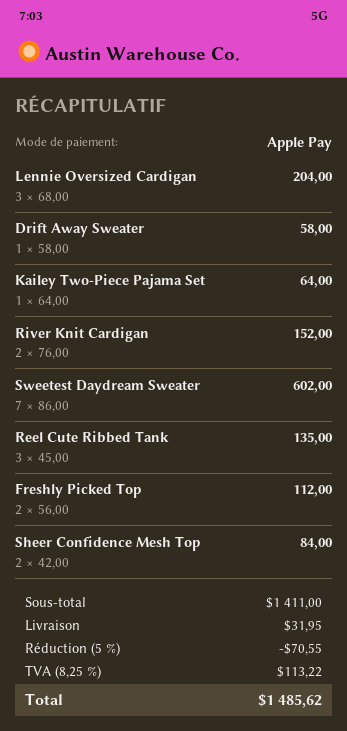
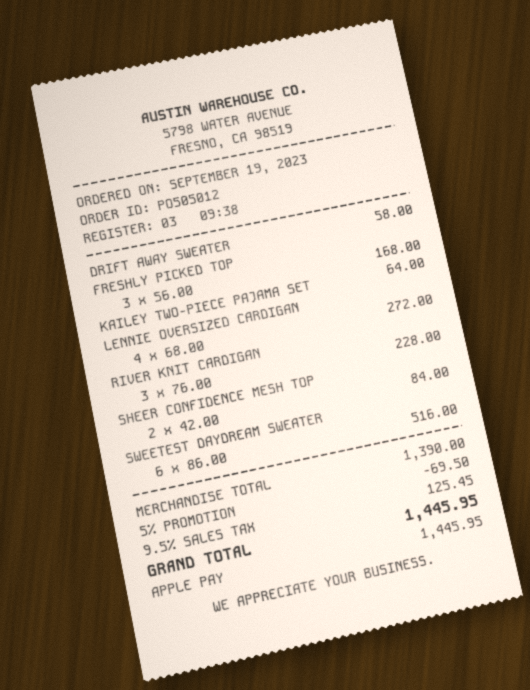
Lennie Oversized Cardigan: 3 x 68.00 = 204.00 -> 4 x 68.00 = 272.00
River Knit Cardigan: 2 x 76.00 = 152.00 -> 3 x 76.00 = 228.00
Sweetest Daydream Sweater: 7 x 86.00 = 602.00 -> 6 x 86.00 = 516.00
Reel Cute Ribbed Tank: 3 x 45.00 = 135.00 -> none
Freshly Picked Top: 2 x 56.00 = 112.00 -> 3 x 56.00 = 168.00
subtotal: 1411.00 -> 1390.00
discount: 5% = 70.55 -> 5% = 69.50
shipping: 31.95 -> none
tax: 8.25% = 113.22 -> 9.5% = 125.45
total: 1485.62 -> 1445.95

